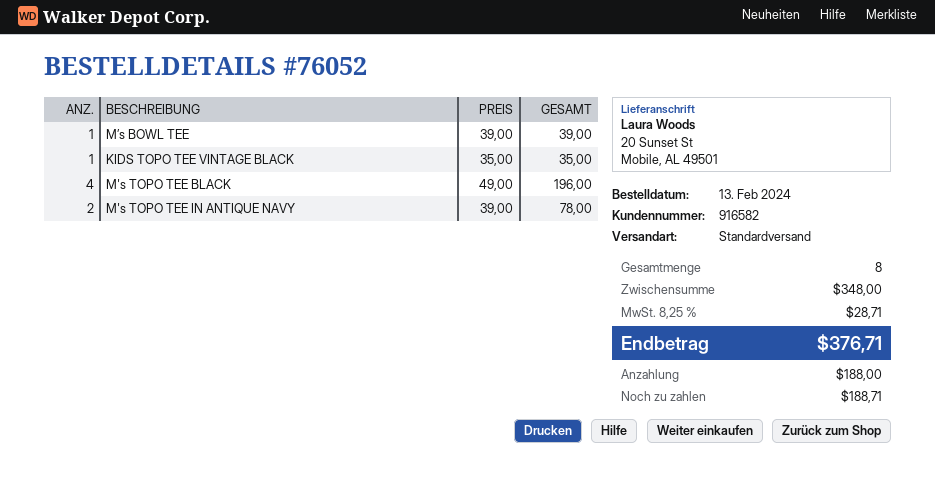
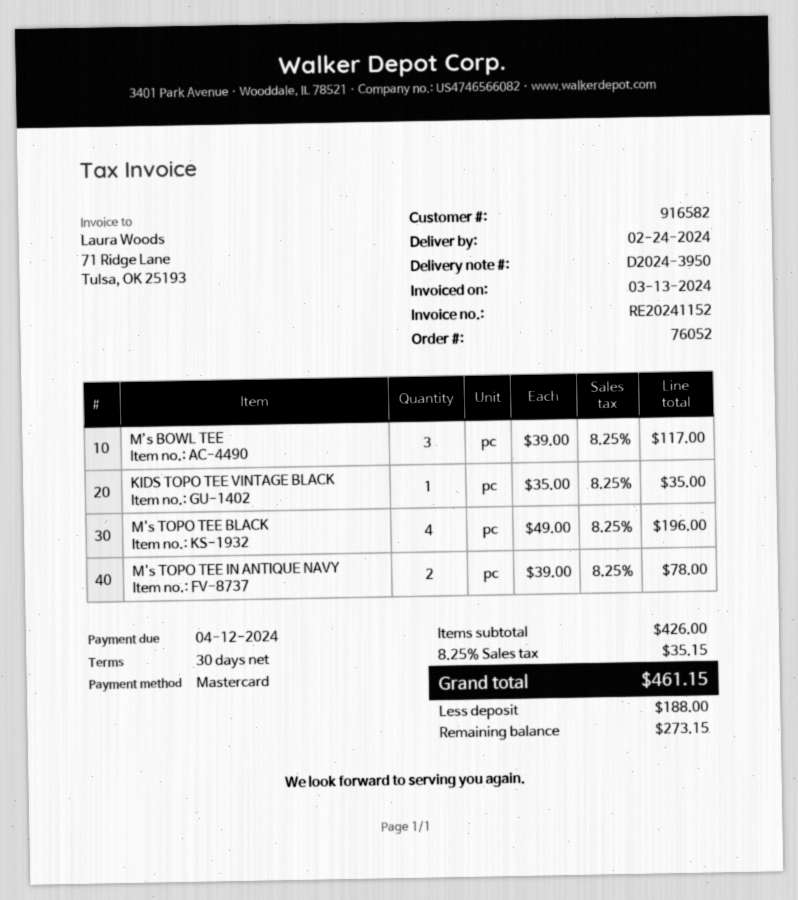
M’s BOWL TEE: 1 x 39.00 = 39.00 -> 3 x 39.00 = 117.00
subtotal: 348.00 -> 426.00
tax: 8.25% = 28.71 -> 8.25% = 35.15
total: 376.71 -> 461.15
balance: 188.71 -> 273.15

